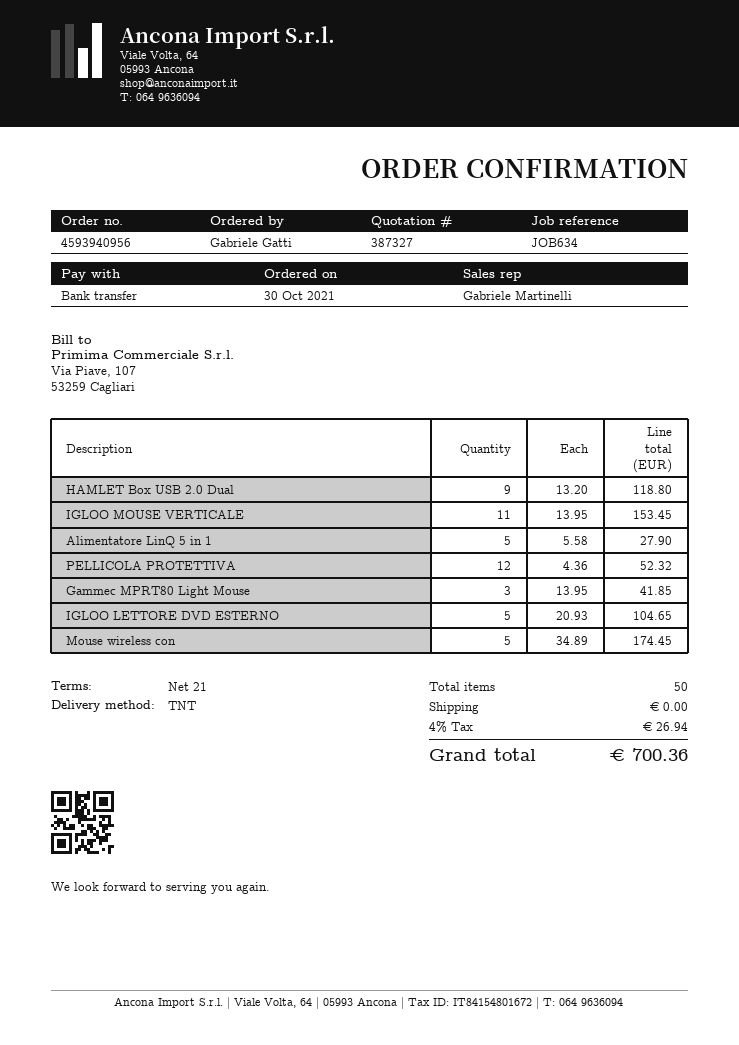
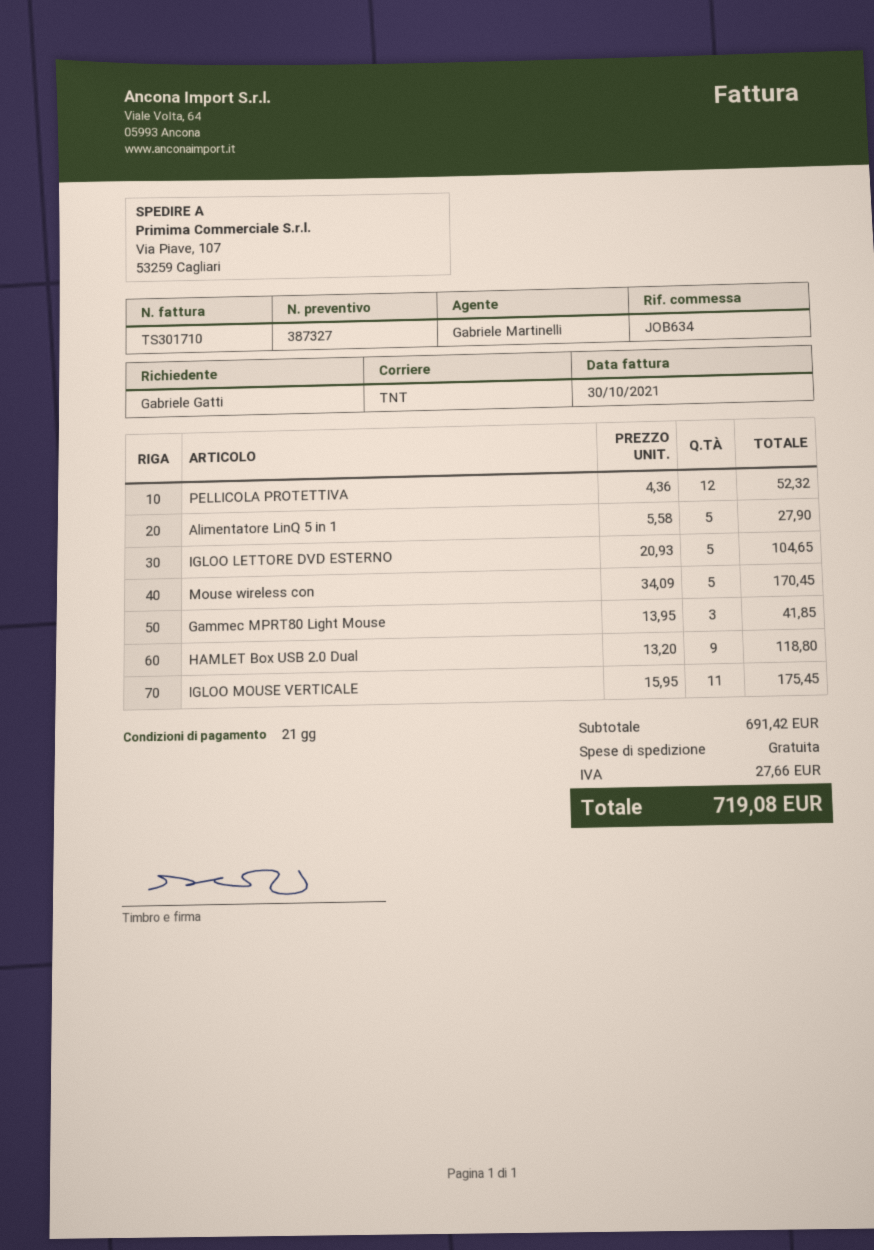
IGLOO MOUSE VERTICALE: 11 x 13.95 = 153.45 -> 11 x 15.95 = 175.45
Mouse wireless con: 5 x 34.89 = 174.45 -> 5 x 34.09 = 170.45
tax: 26.94 -> 27.66
total: 700.36 -> 719.08

